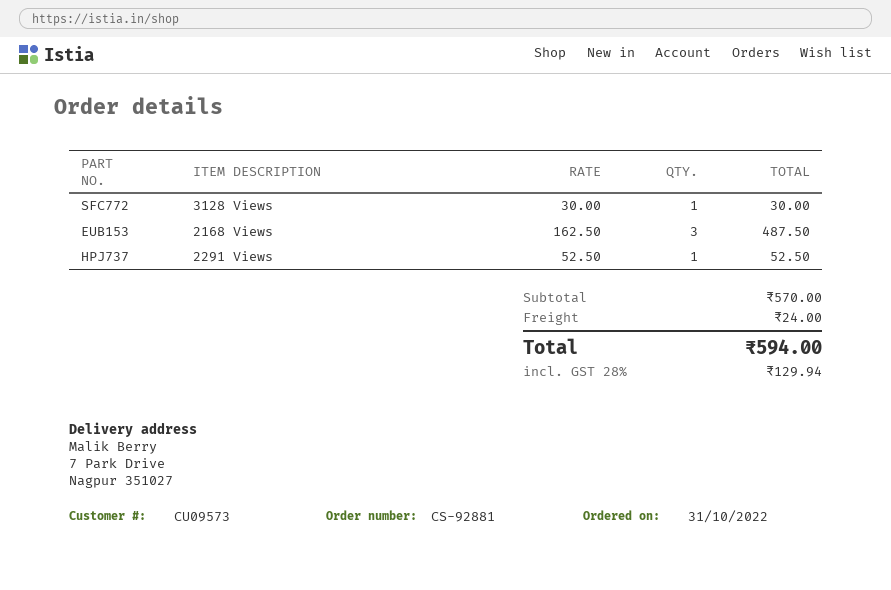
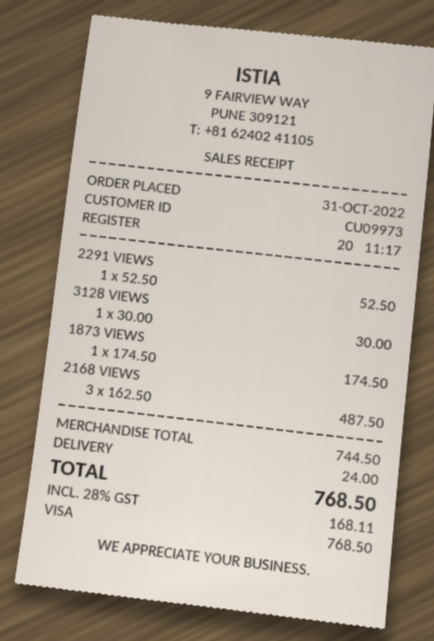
customer number: CU09573 -> CU09973
1873 VIEWS: none -> 1 x 174.50 = 174.50
subtotal: 570.00 -> 744.50
tax: 28% = 129.94 -> 28% = 168.11
total: 594.00 -> 768.50

